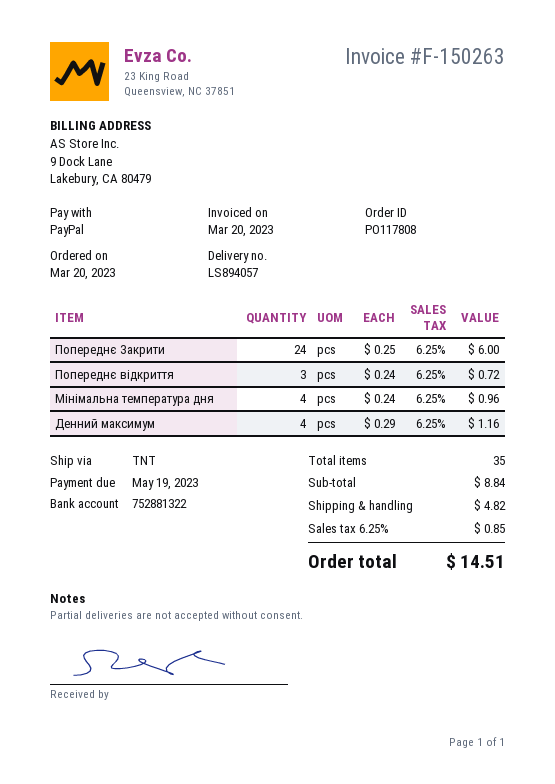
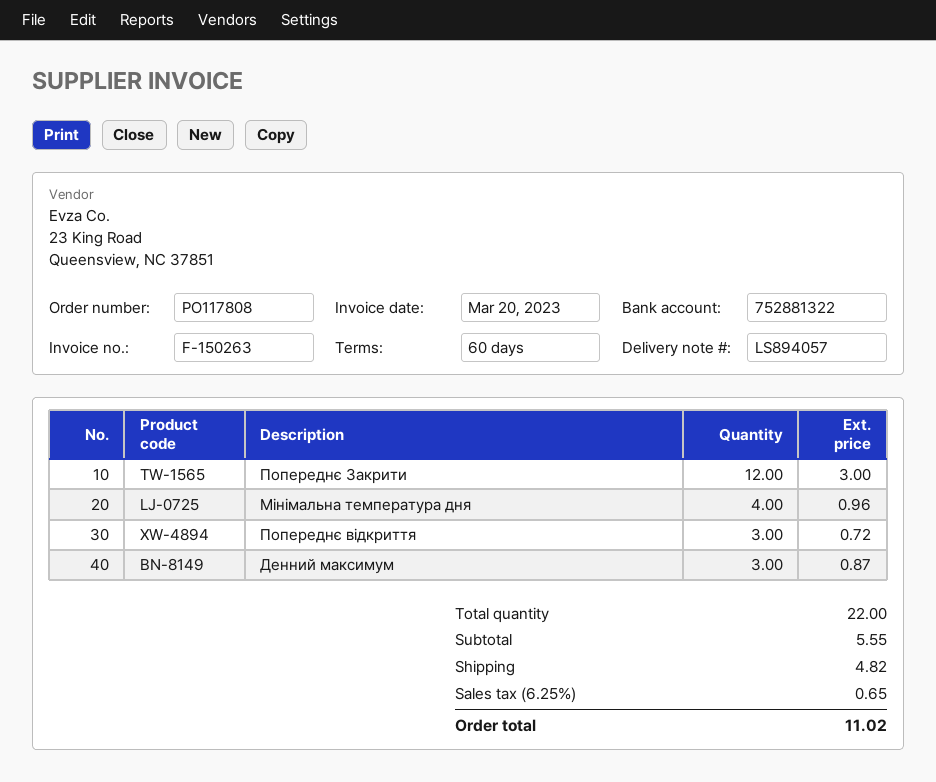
Попереднє Закрити: 24 for 6.00 -> 12 for 3.00
Денний максимум: 4 for 1.16 -> 3 for 0.87
total quantity: 35 -> 22
subtotal: 8.84 -> 5.55
tax: 6.25% = 0.85 -> 6.25% = 0.65
total: 14.51 -> 11.02

